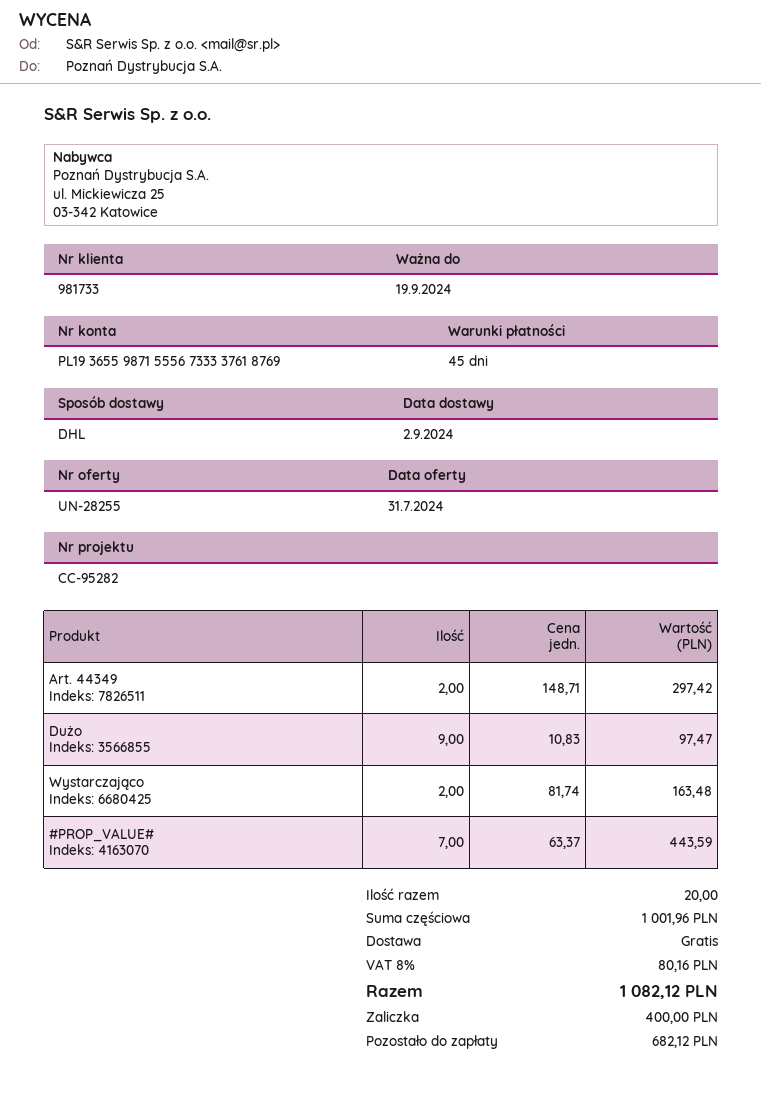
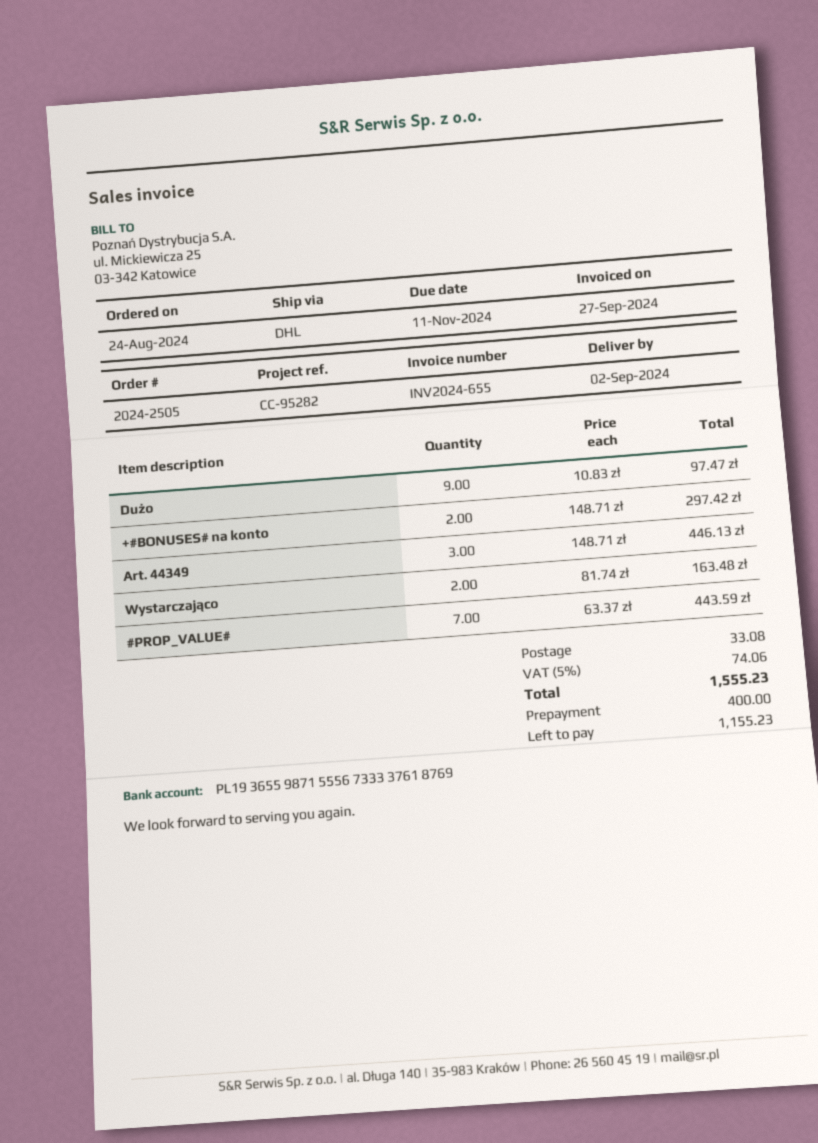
Art. 44349: 2 x 148.71 = 297.42 -> 3 x 148.71 = 446.13
+#BONUSES# na konto: none -> 2 x 148.71 = 297.42
shipping: 0.00 -> 33.08
tax: 8% = 80.16 -> 5% = 74.06
total: 1082.12 -> 1555.23
balance: 682.12 -> 1155.23

